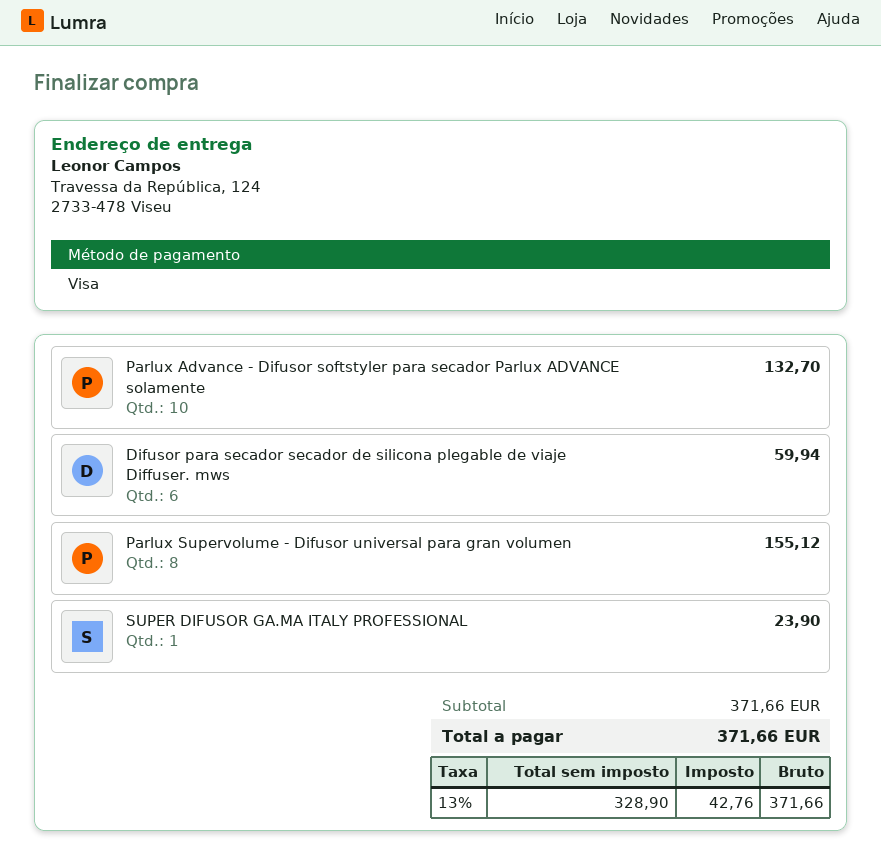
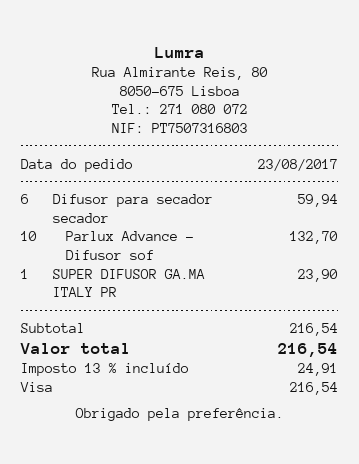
Parlux Supervolume - Difusor universal para gran volumen: 8 for 155.12 -> none
subtotal: 371.66 -> 216.54
tax: 13% = 42.76 -> 13% = 24.91
total: 371.66 -> 216.54

